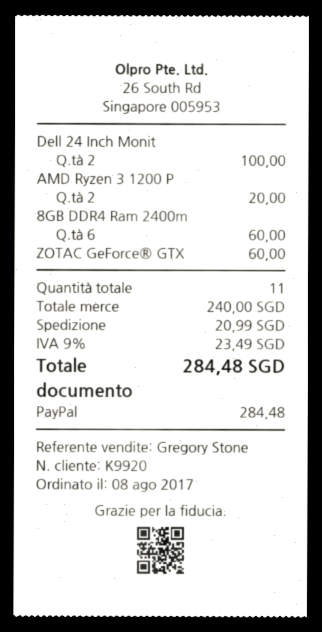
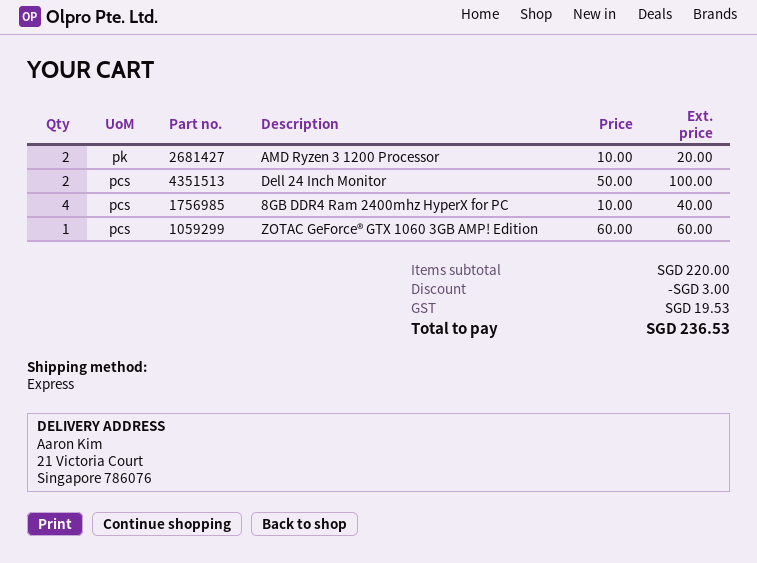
8GB DDR4 Ram 2400m: 6 for 60.00 -> 4 for 40.00
subtotal: 240.00 -> 220.00
discount: none -> 3.00
shipping: 20.99 -> none
tax: 23.49 -> 19.53
total: 284.48 -> 236.53

